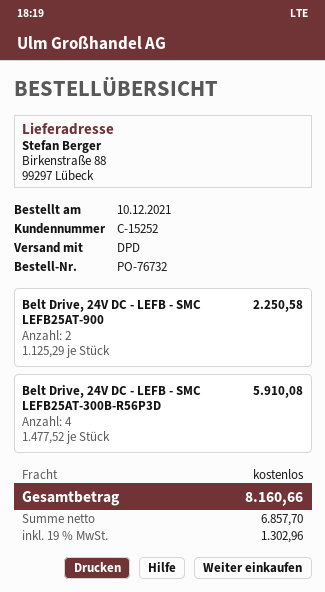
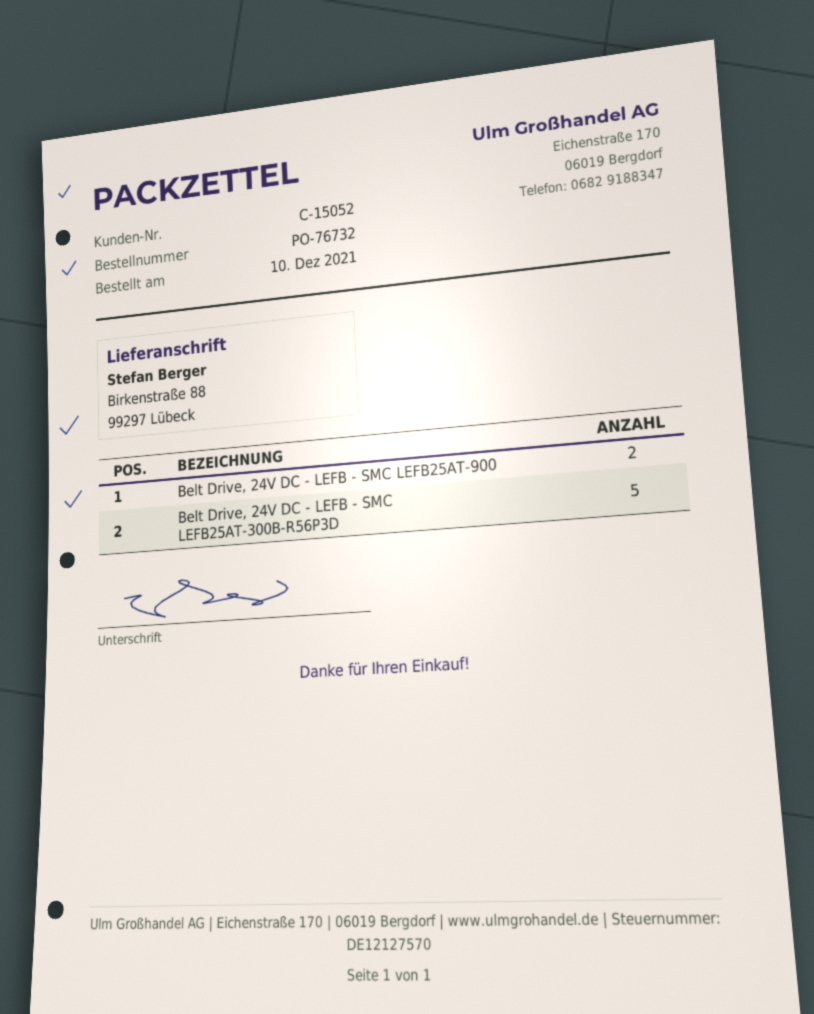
customer number: C-15252 -> C-15052
Belt Drive, 24V DC - LEFB - SMC LEFB25AT-300B-R56P3D: 4 -> 5

